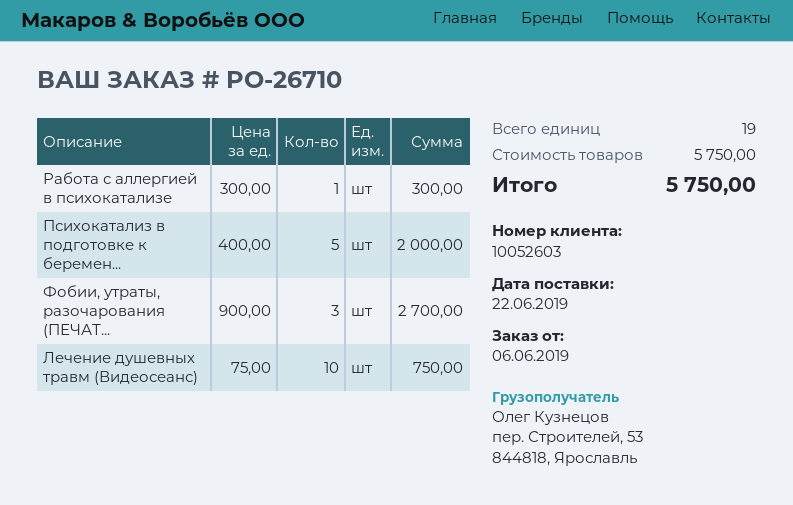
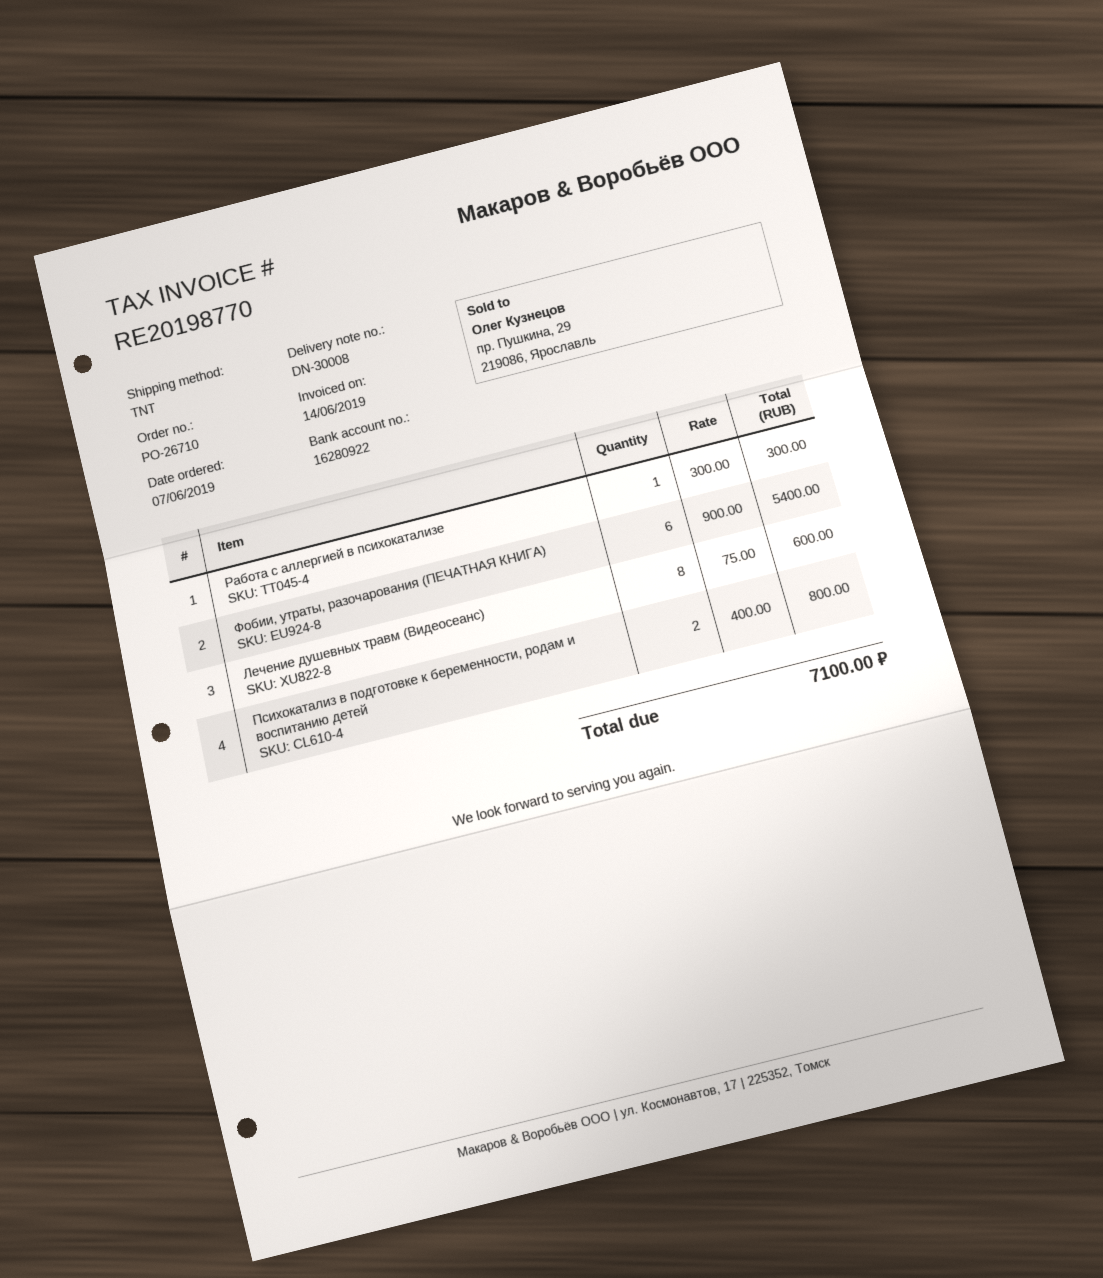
order date: 2019-06-06 -> 2019-06-07
Психокатализ в подготовке к беремен...: 5 x 400.00 = 2000.00 -> 2 x 400.00 = 800.00
Фобии, утраты, разочарования (ПЕЧАТ...: 3 x 900.00 = 2700.00 -> 6 x 900.00 = 5400.00
Лечение душевных травм (Видеосеанс): 10 x 75.00 = 750.00 -> 8 x 75.00 = 600.00
total: 5750.00 -> 7100.00

